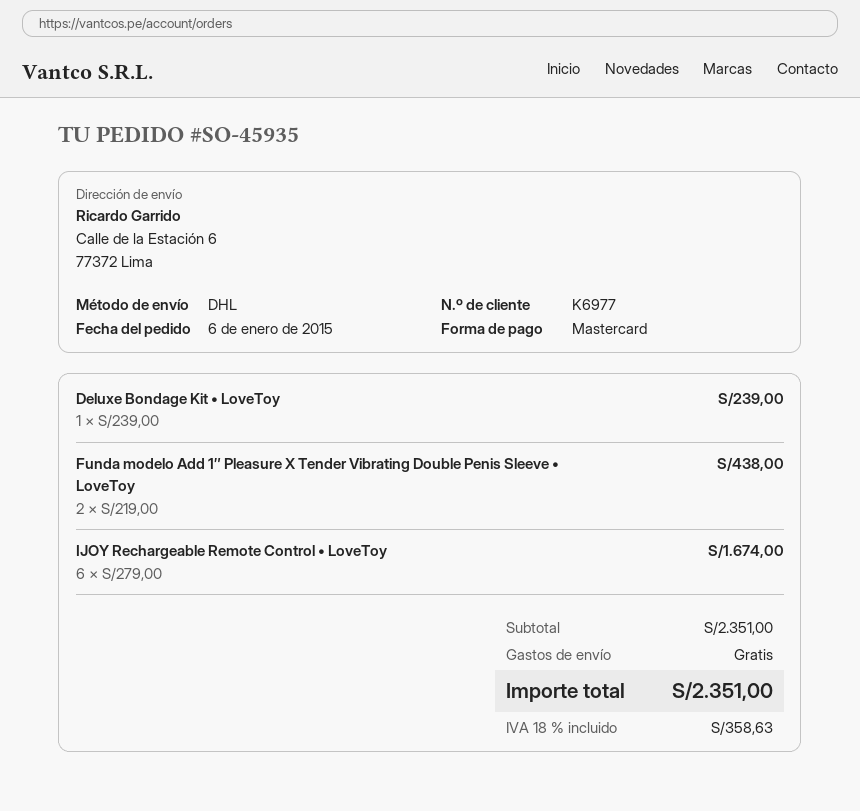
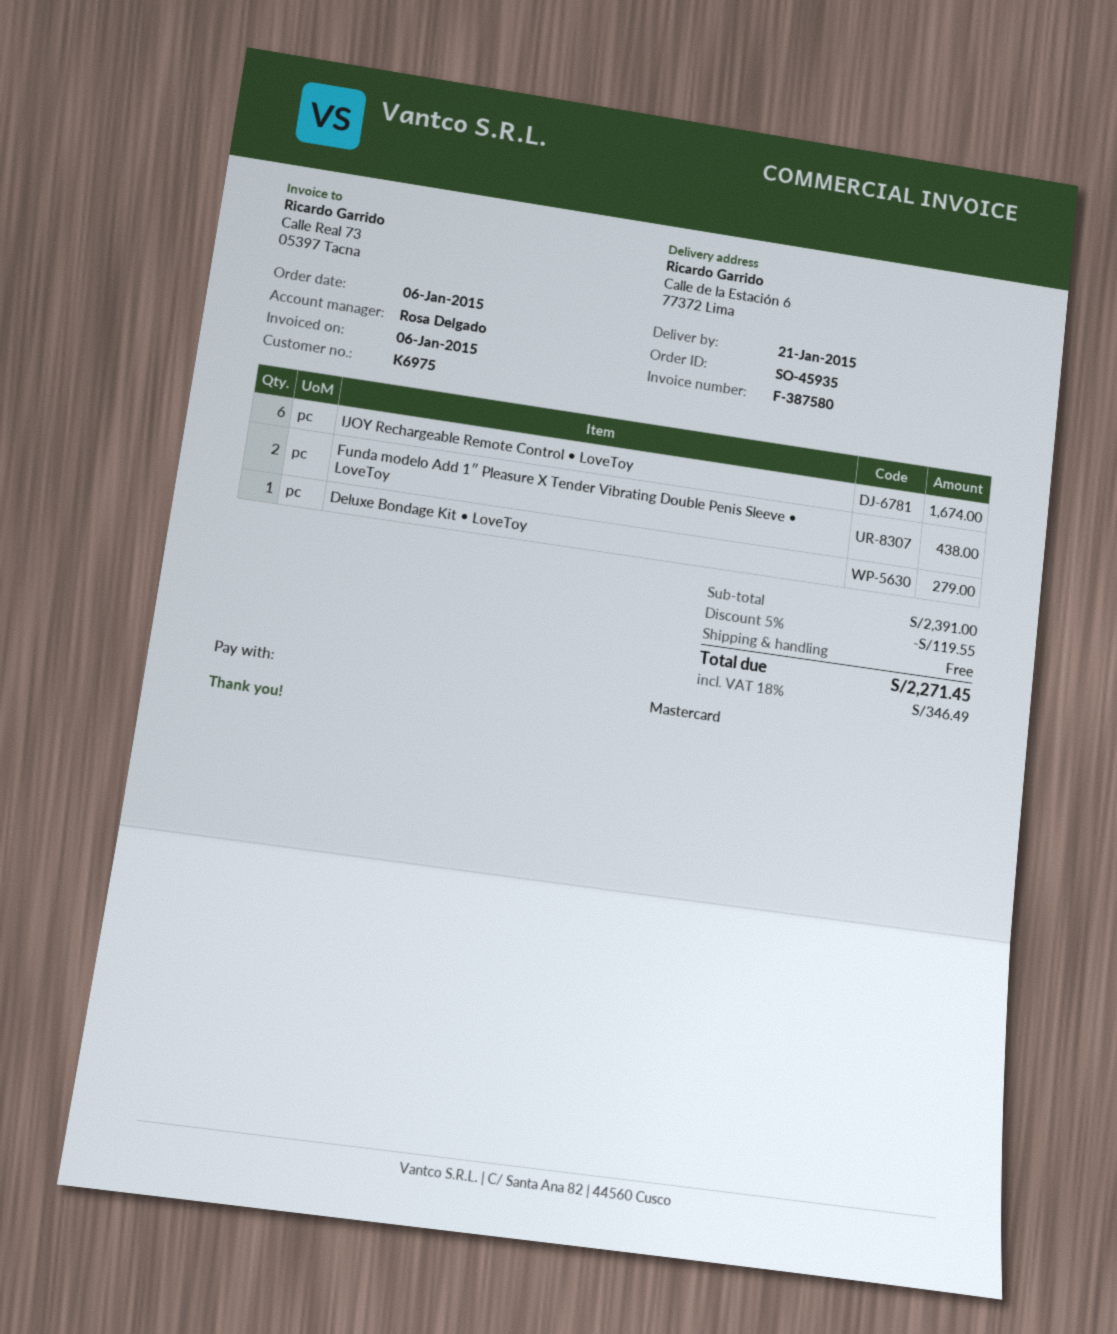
customer number: K6977 -> K6975
Deluxe Bondage Kit • LoveToy: 1 for 239.00 -> 1 for 279.00
subtotal: 2351.00 -> 2391.00
discount: none -> 5% = 119.55
tax: 18% = 358.63 -> 18% = 346.49
total: 2351.00 -> 2271.45

